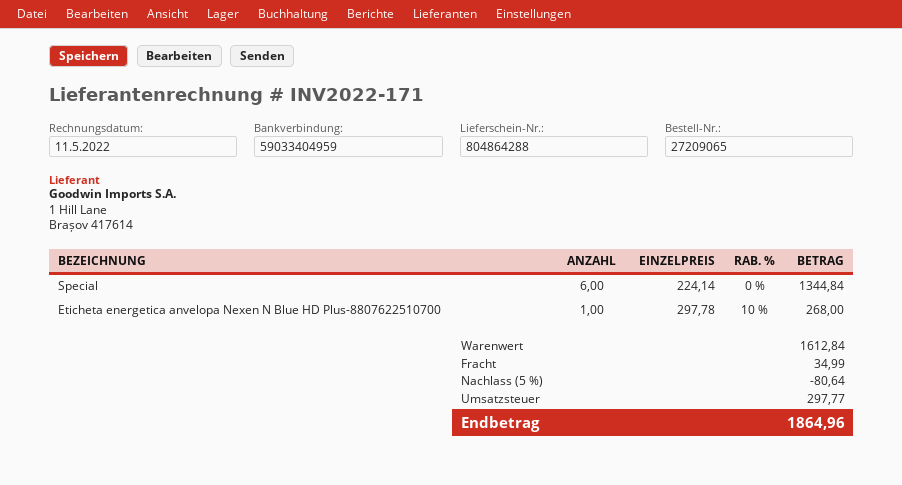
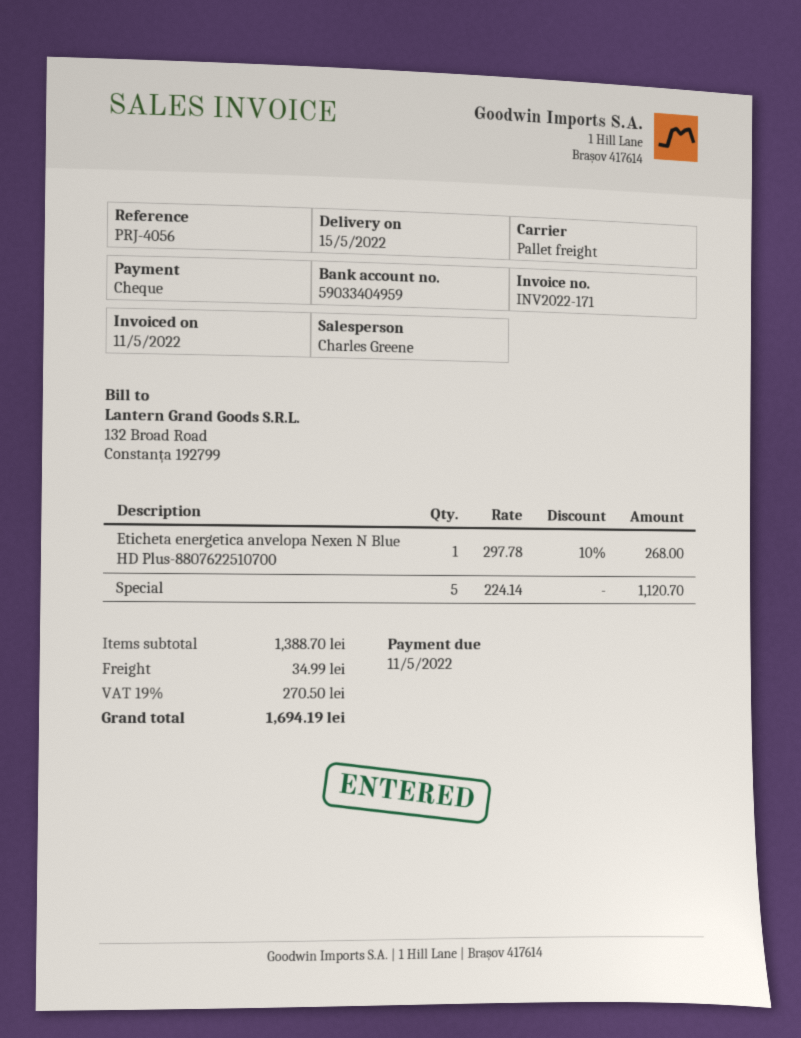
Special: 6 x 224.14 = 1344.84 -> 5 x 224.14 = 1120.70
subtotal: 1612.84 -> 1388.70
discount: 5% = 80.64 -> none
tax: 297.77 -> 270.50
total: 1864.96 -> 1694.19

